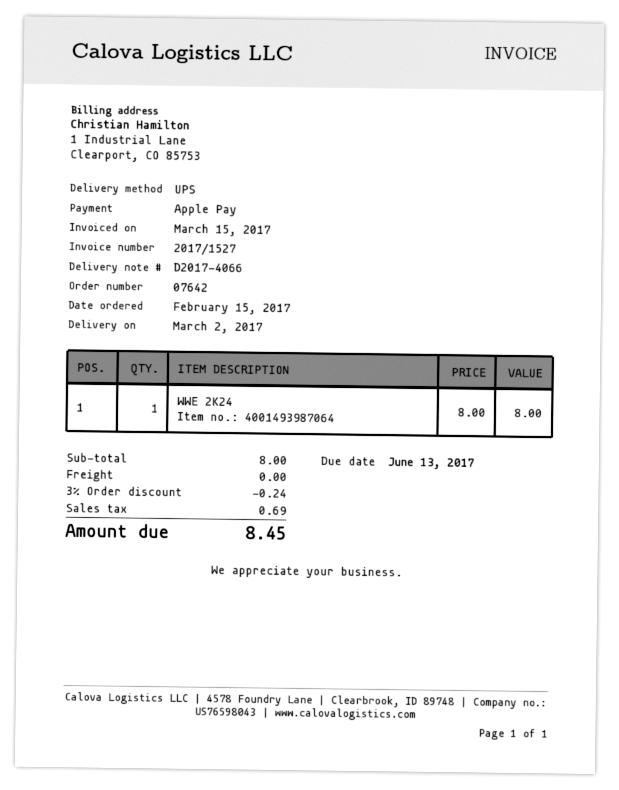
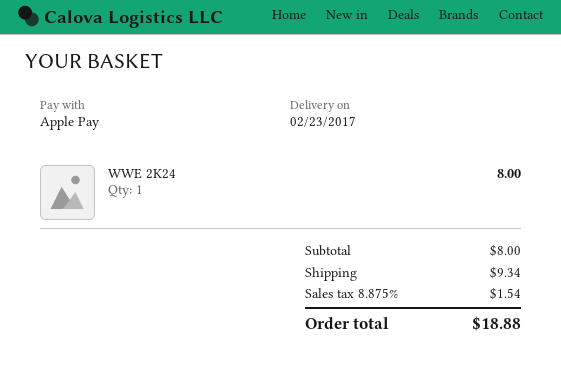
delivery date: 2017-03-02 -> 2017-02-23
discount: 3% = 0.24 -> none
shipping: 0.00 -> 9.34
tax: 0.69 -> 1.54
total: 8.45 -> 18.88

